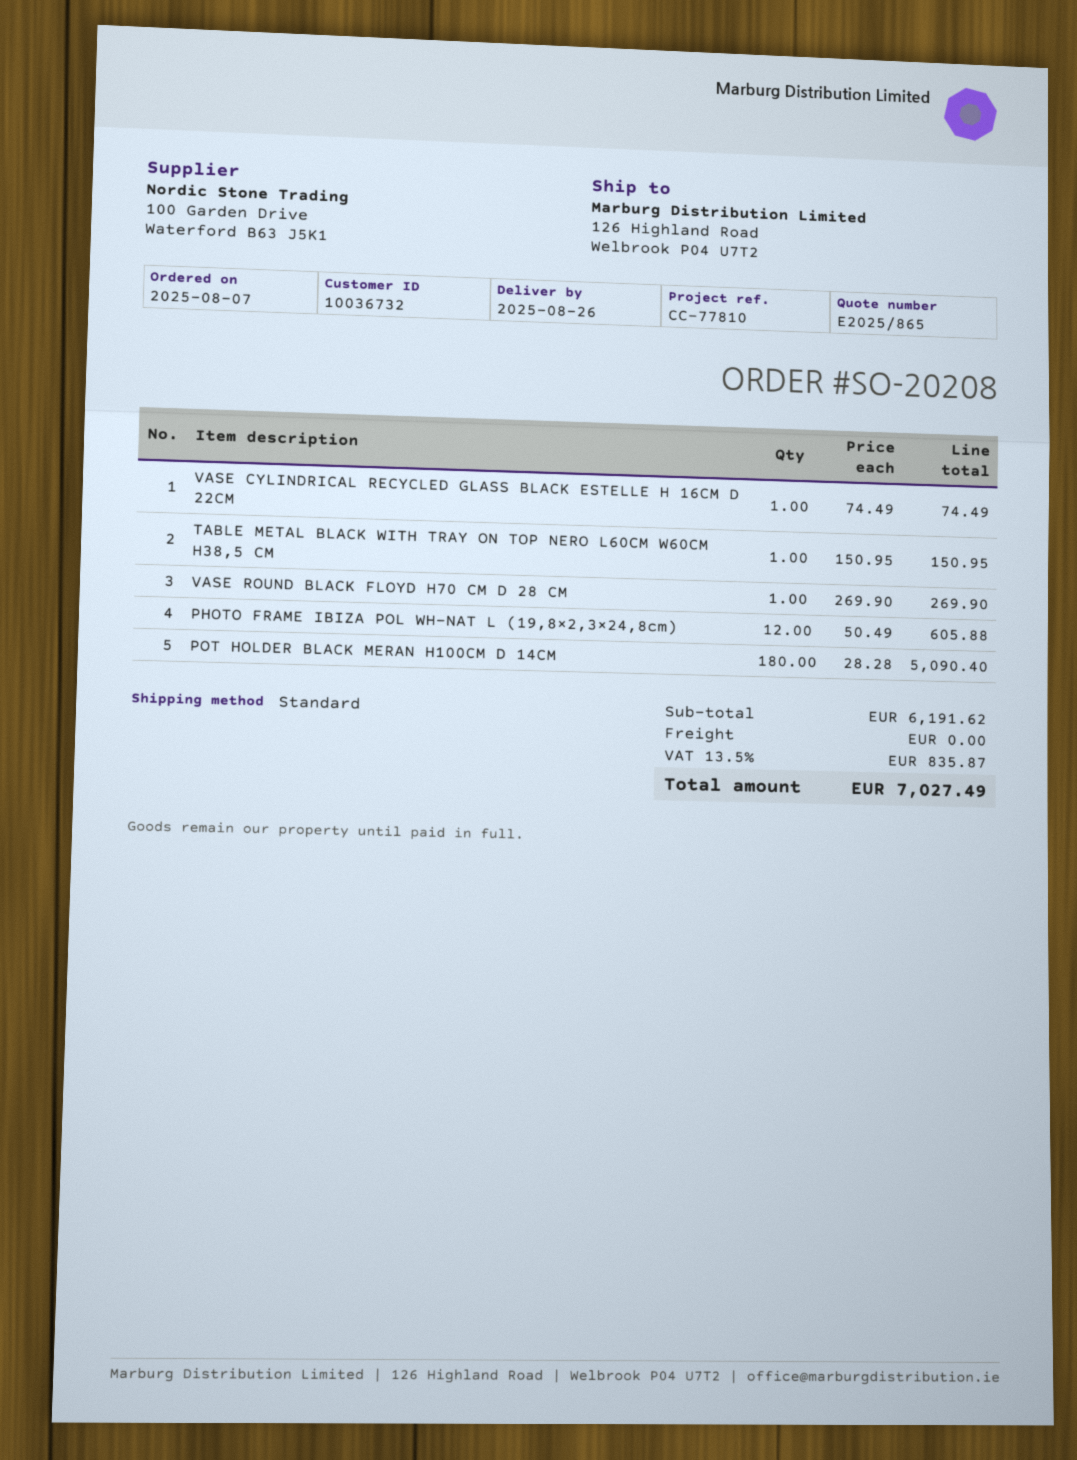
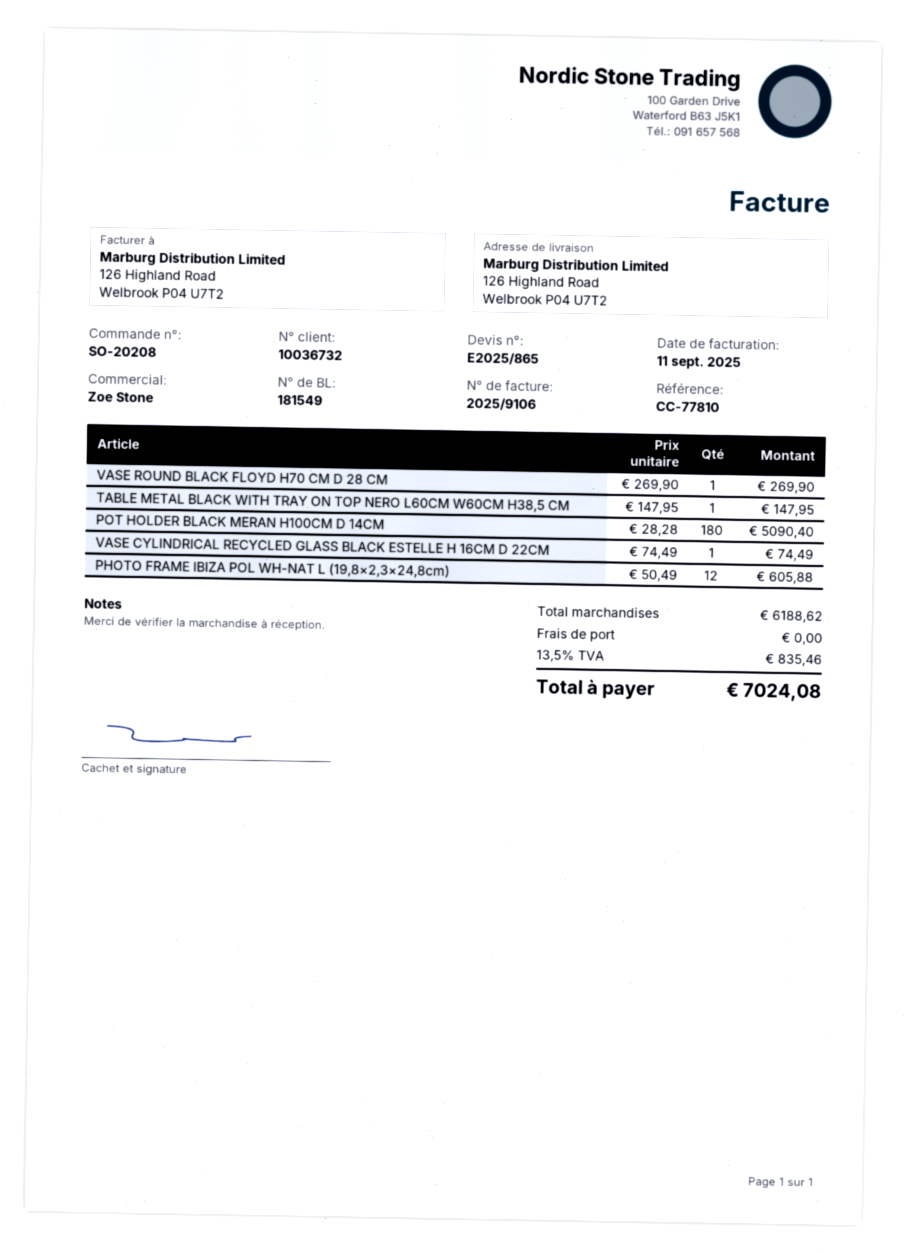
TABLE METAL BLACK WITH TRAY ON TOP NERO L60CM W60CM H38,5 CM: 1 x 150.95 = 150.95 -> 1 x 147.95 = 147.95
subtotal: 6191.62 -> 6188.62
tax: 13.5% = 835.87 -> 13.5% = 835.46
total: 7027.49 -> 7024.08

